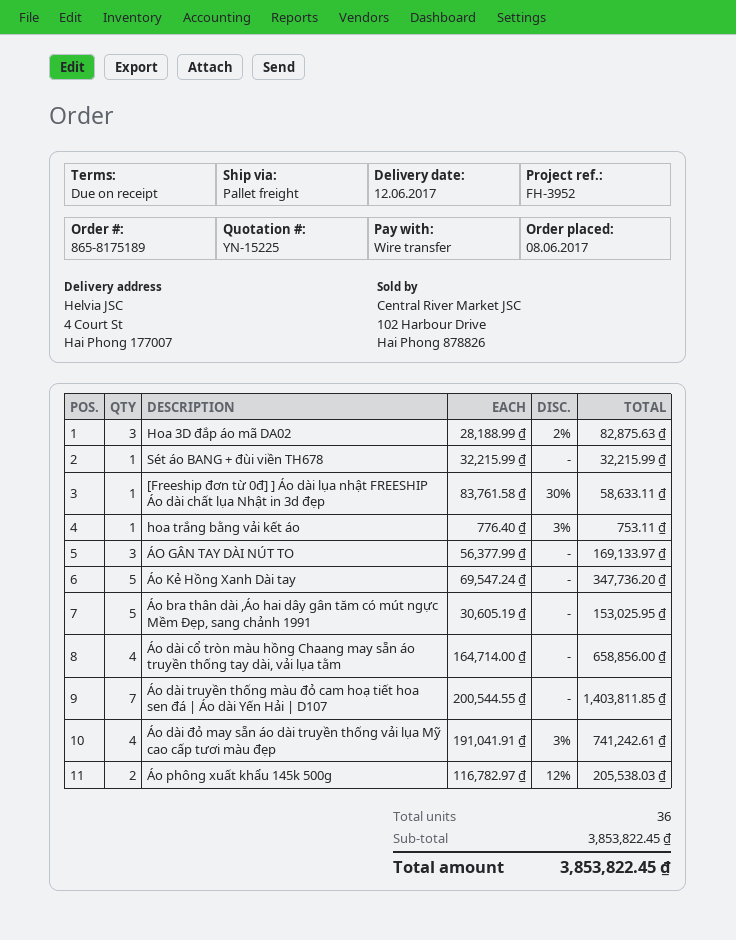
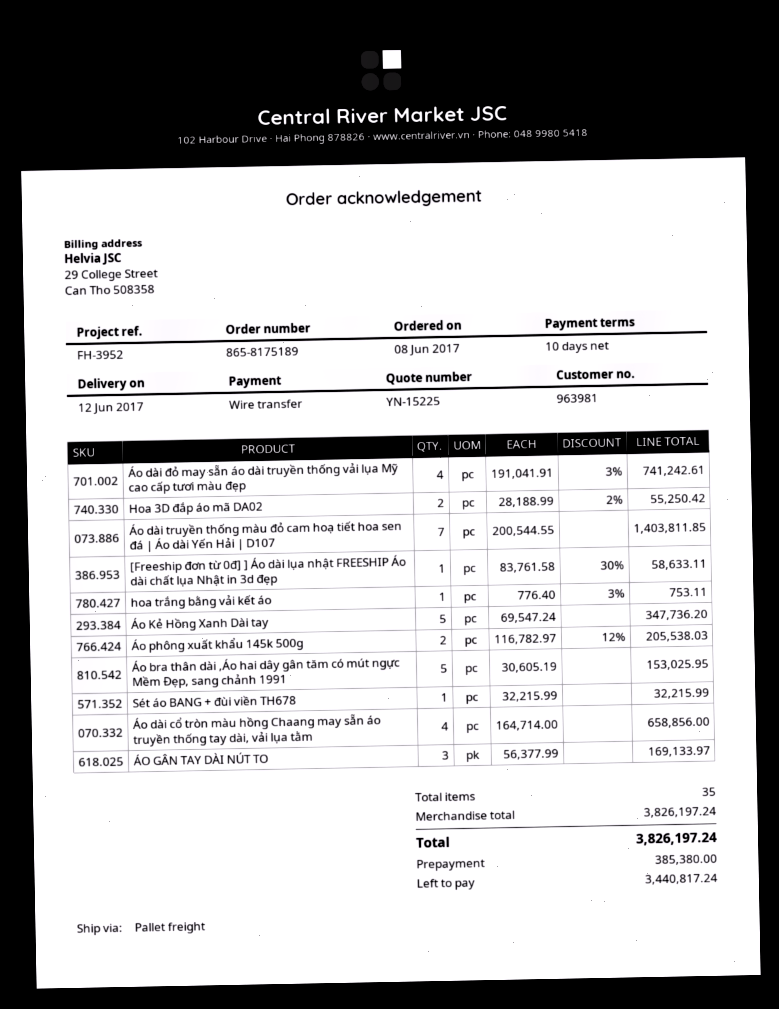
payment terms: on receipt -> 10 days
Hoa 3D đắp áo mã DA02: 3 x 28188.99 - 2% = 82875.63 -> 2 x 28188.99 - 2% = 55250.42
total quantity: 36 -> 35
subtotal: 3853822.45 -> 3826197.24
total: 3853822.45 -> 3826197.24

